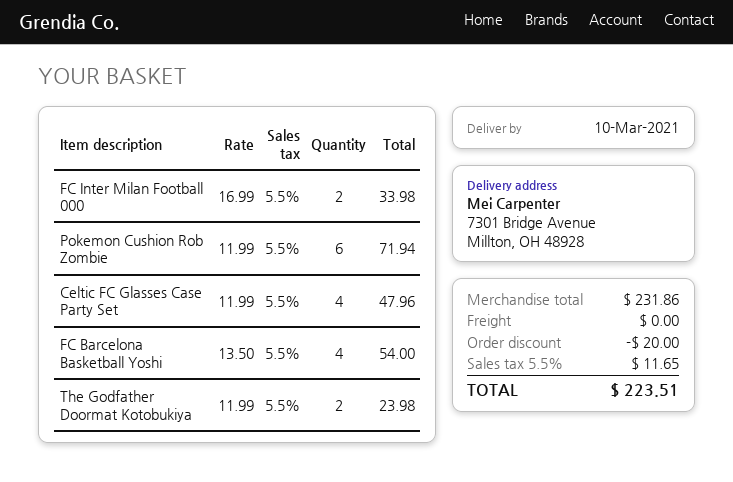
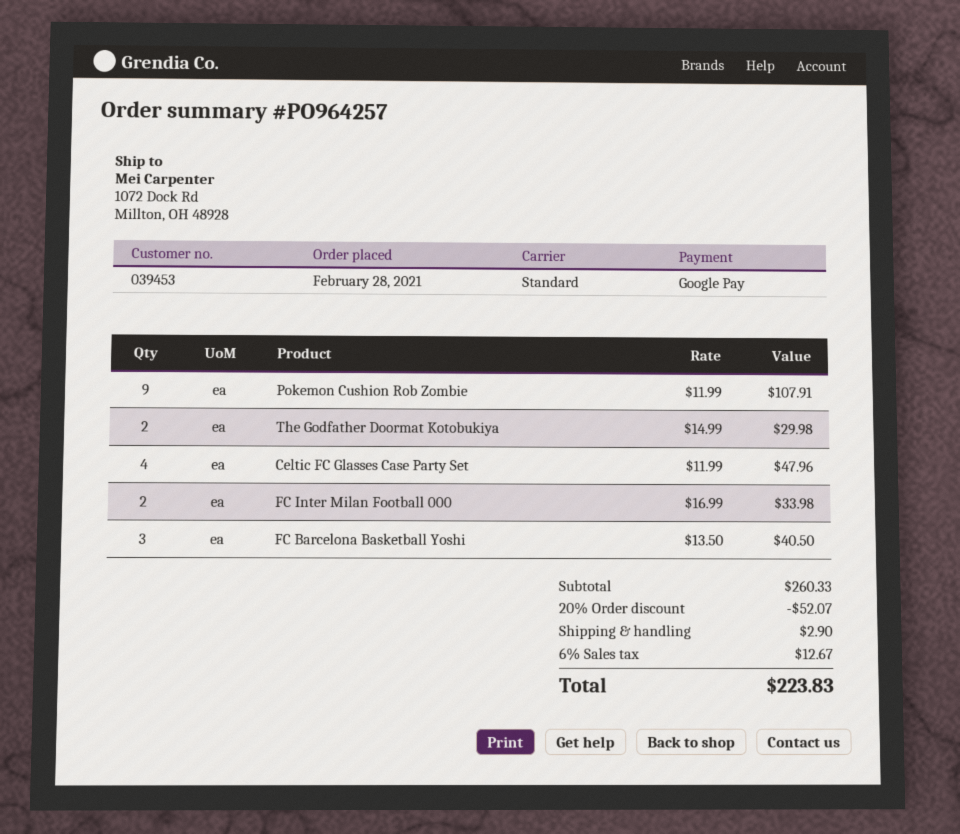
ship to: 7301 Bridge Avenue, Millton, OH 48928 -> 1072 Dock Rd, Millton, OH 48928
Pokemon Cushion Rob Zombie: 6 x 11.99 = 71.94 -> 9 x 11.99 = 107.91
FC Barcelona Basketball Yoshi: 4 x 13.50 = 54.00 -> 3 x 13.50 = 40.50
The Godfather Doormat Kotobukiya: 2 x 11.99 = 23.98 -> 2 x 14.99 = 29.98
subtotal: 231.86 -> 260.33
discount: 20.00 -> 52.07
shipping: 0.00 -> 2.90
tax: 5.5% = 11.65 -> 6% = 12.67
total: 223.51 -> 223.83

